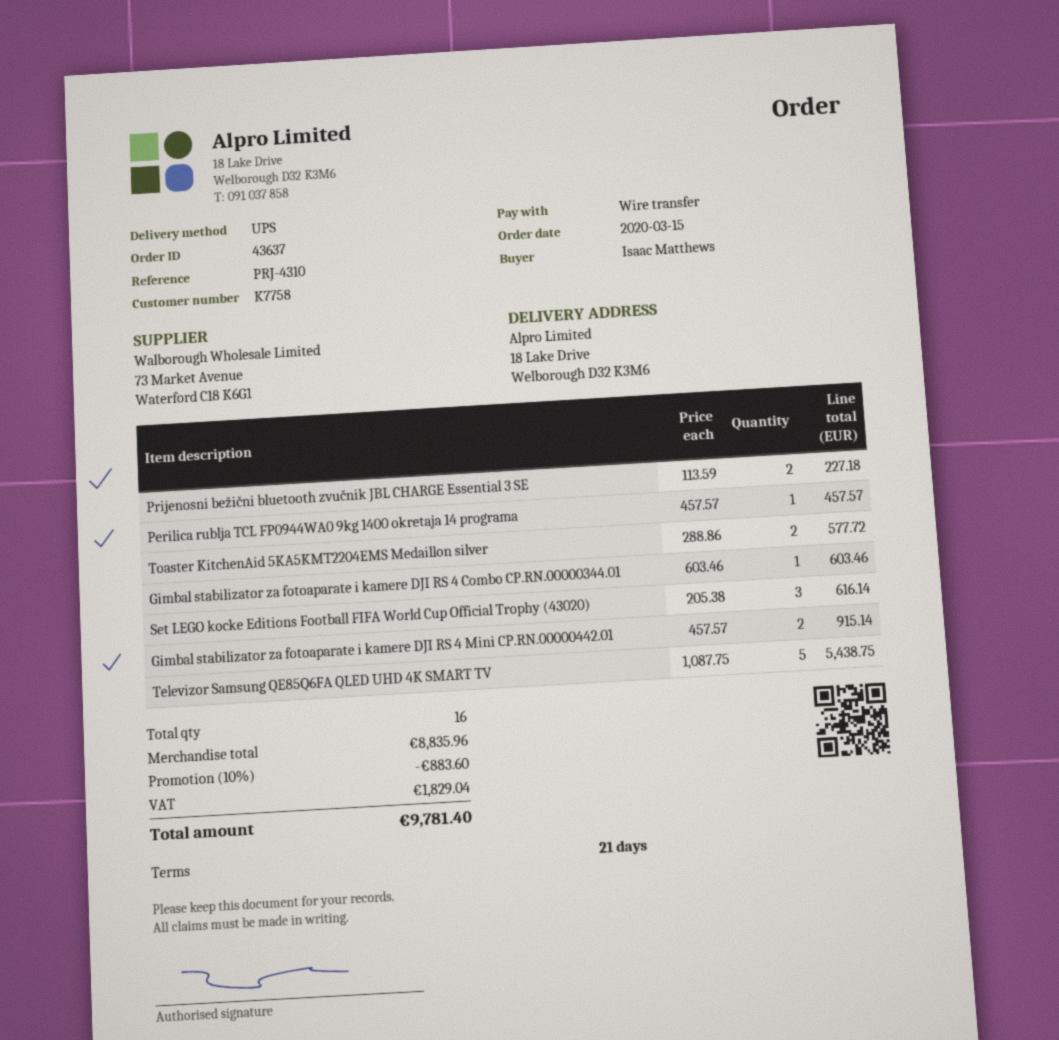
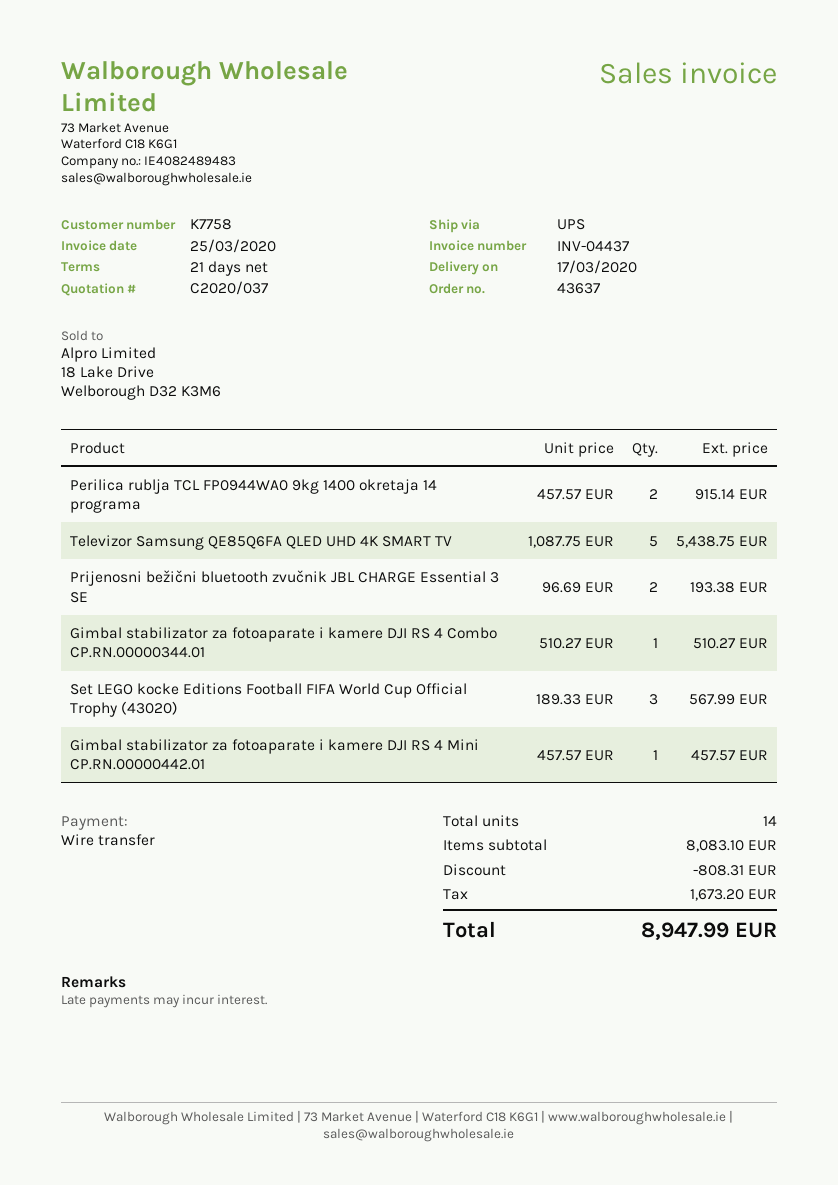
Prijenosni bežični bluetooth zvučnik JBL CHARGE Essential 3 SE: 2 x 113.59 = 227.18 -> 2 x 96.69 = 193.38
Perilica rublja TCL FP0944WA0 9kg 1400 okretaja 14 programa: 1 x 457.57 = 457.57 -> 2 x 457.57 = 915.14
Toaster KitchenAid 5KA5KMT2204EMS Medaillon silver: 2 x 288.86 = 577.72 -> none
Gimbal stabilizator za fotoaparate i kamere DJI RS 4 Combo CP.RN.00000344.01: 1 x 603.46 = 603.46 -> 1 x 510.27 = 510.27
Set LEGO kocke Editions Football FIFA World Cup Official Trophy (43020): 3 x 205.38 = 616.14 -> 3 x 189.33 = 567.99
Gimbal stabilizator za fotoaparate i kamere DJI RS 4 Mini CP.RN.00000442.01: 2 x 457.57 = 915.14 -> 1 x 457.57 = 457.57
total quantity: 16 -> 14
subtotal: 8835.96 -> 8083.10
discount: 883.60 -> 808.31
tax: 1829.04 -> 1673.20
total: 9781.40 -> 8947.99

